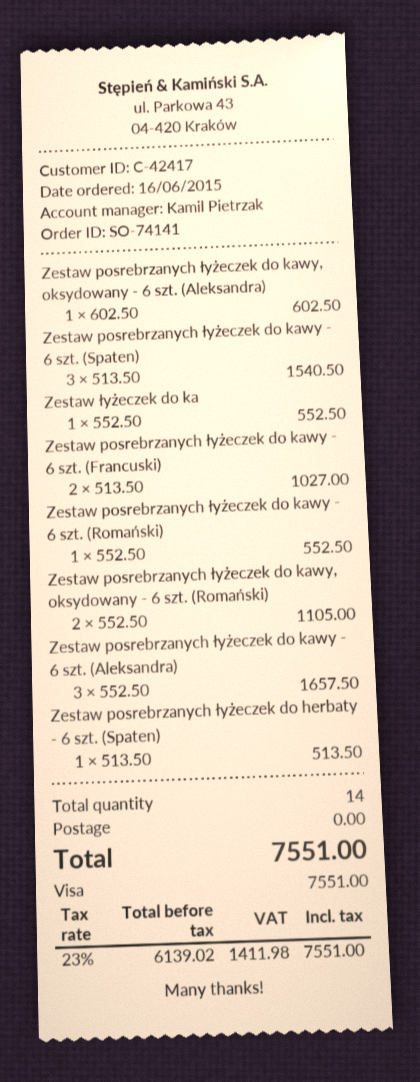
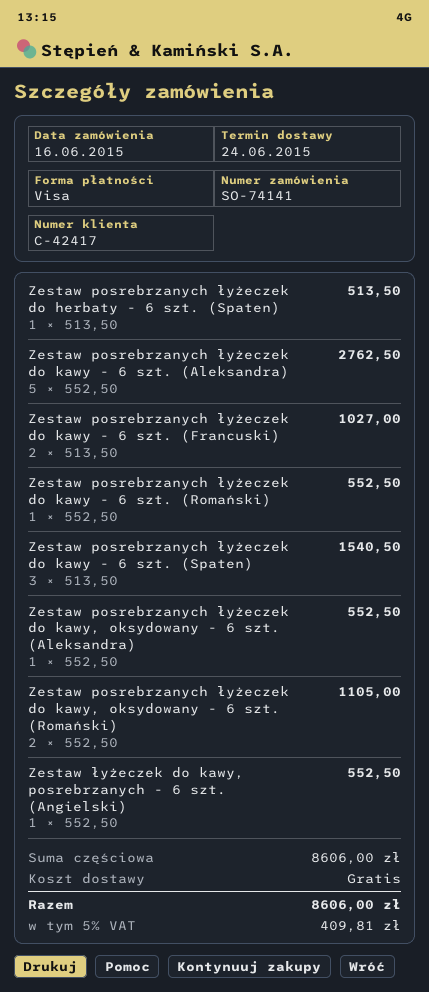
Zestaw posrebrzanych łyżeczek do kawy, oksydowany - 6 szt. (Aleksandra): 1 x 602.50 = 602.50 -> 1 x 552.50 = 552.50
Zestaw posrebrzanych łyżeczek do kawy - 6 szt. (Aleksandra): 3 x 552.50 = 1657.50 -> 5 x 552.50 = 2762.50
tax: 23% = 1411.98 -> 5% = 409.81
total: 7551.00 -> 8606.00

